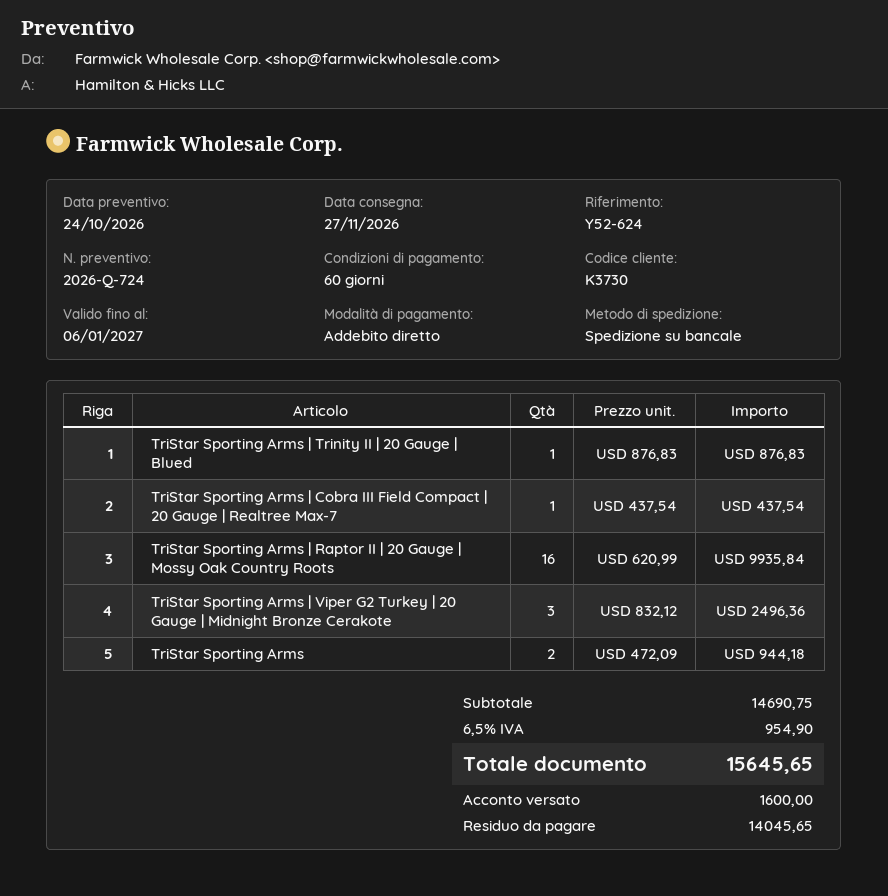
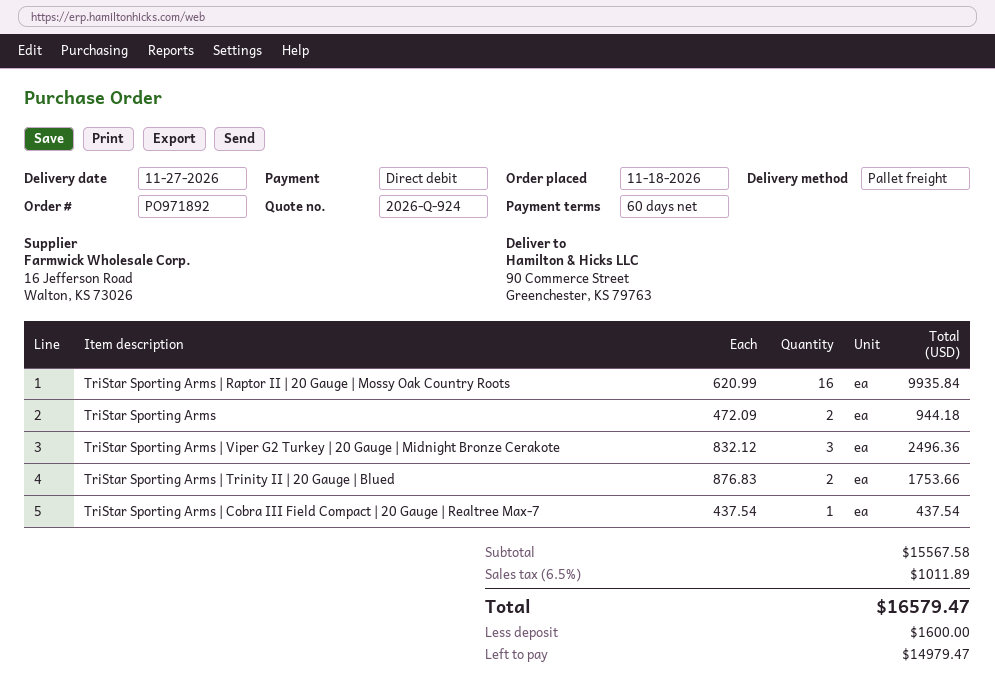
quote number: 2026-Q-724 -> 2026-Q-924
TriStar Sporting Arms | Trinity II | 20 Gauge | Blued: 1 x 876.83 = 876.83 -> 2 x 876.83 = 1753.66
subtotal: 14690.75 -> 15567.58
tax: 6.5% = 954.90 -> 6.5% = 1011.89
total: 15645.65 -> 16579.47
balance: 14045.65 -> 14979.47

